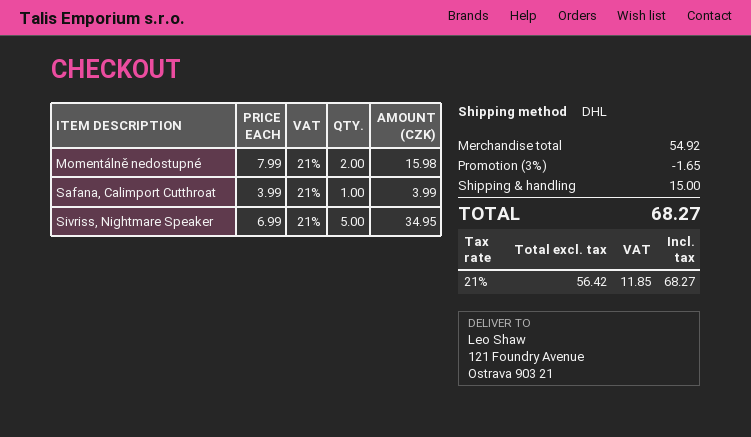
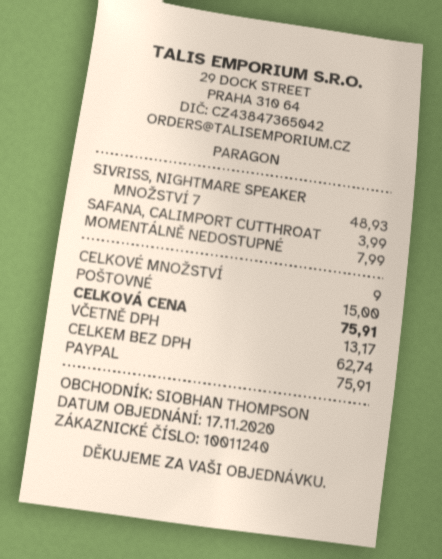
Momentálně nedostupné: 2 for 15.98 -> 1 for 7.99
Sivriss, Nightmare Speaker: 5 for 34.95 -> 7 for 48.93
discount: 3% = 1.65 -> none
net: 56.42 -> 62.74
tax: 11.85 -> 13.17
total: 68.27 -> 75.91

